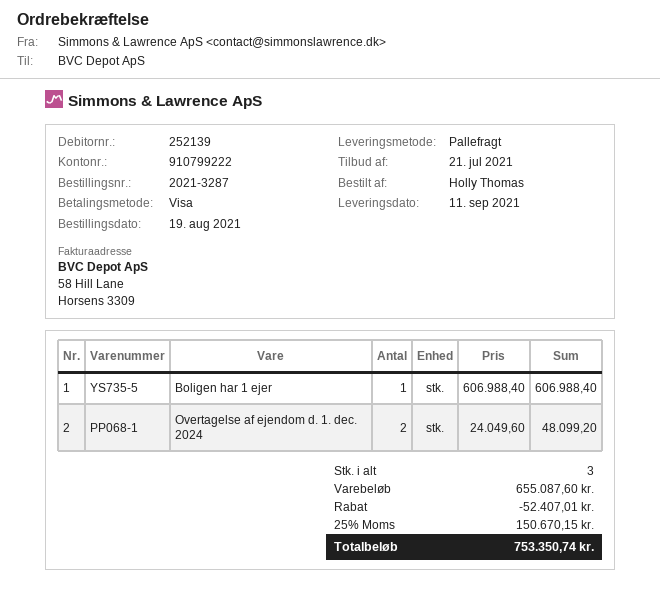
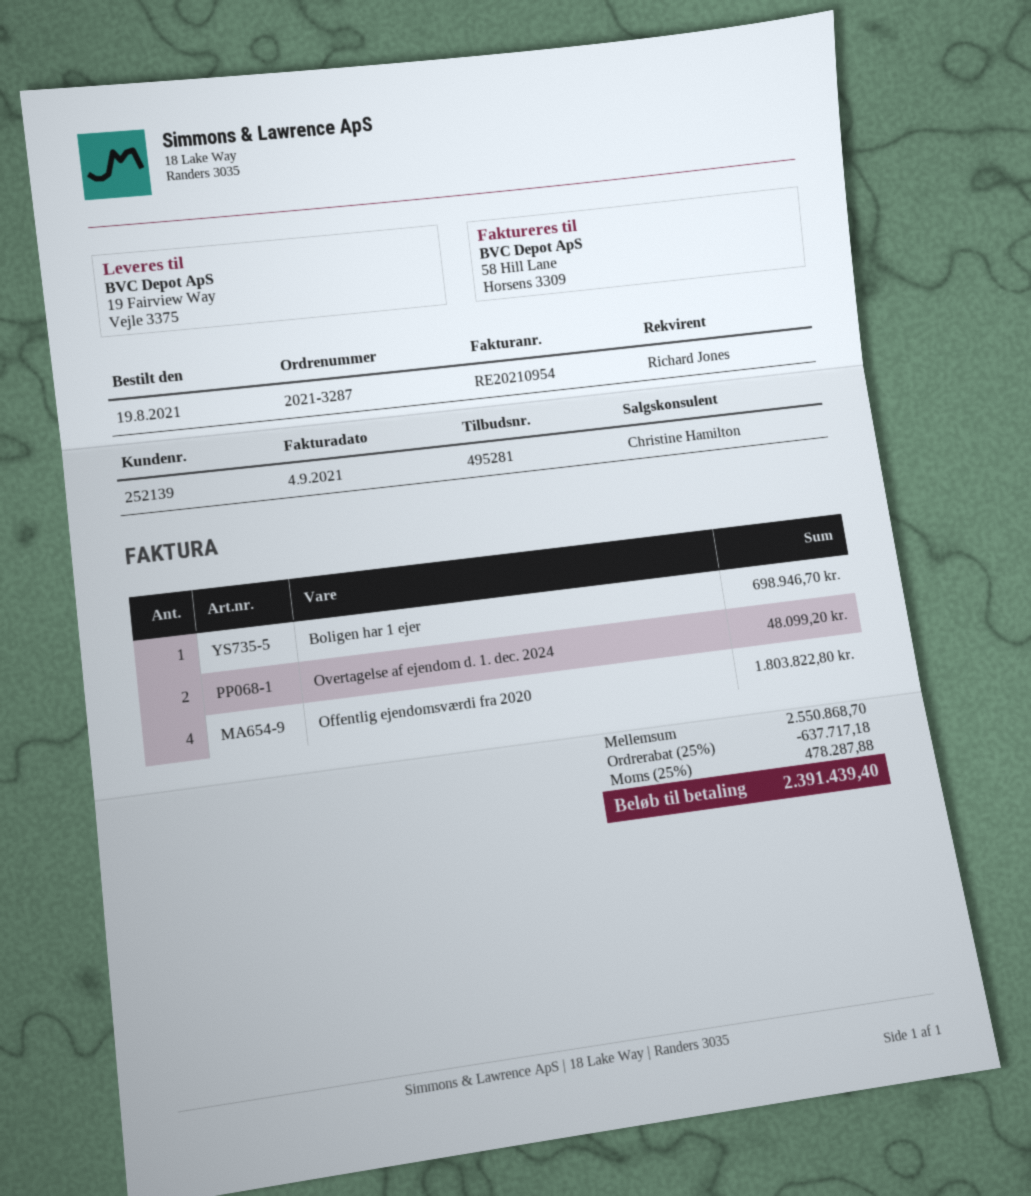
ordered by: Holly Thomas -> Richard Jones
Boligen har 1 ejer: 1 for 606988.40 -> 1 for 698946.70
Offentlig ejendomsværdi fra 2020: none -> 4 for 1803822.80
subtotal: 655087.60 -> 2550868.70
discount: 52407.01 -> 637717.18
tax: 25% = 150670.15 -> 25% = 478287.88
total: 753350.74 -> 2391439.40

